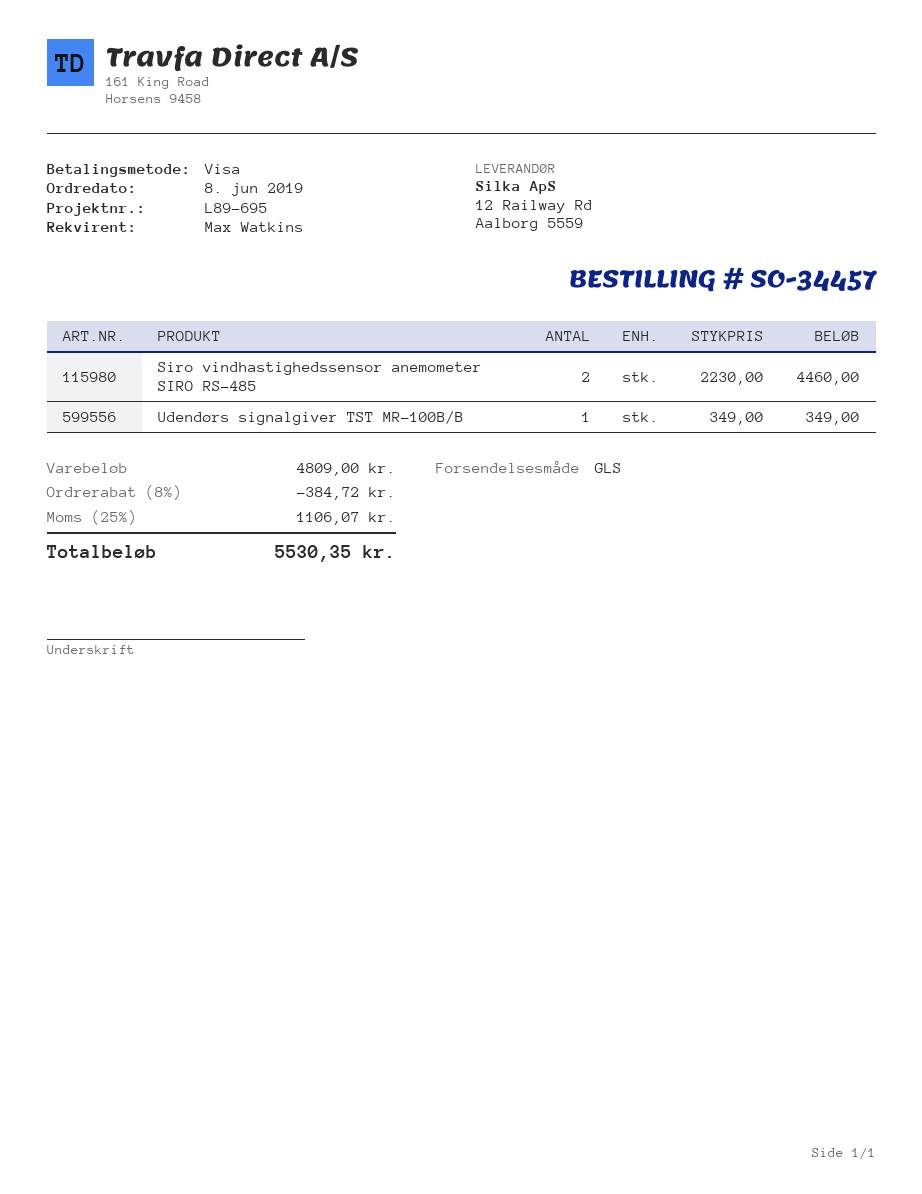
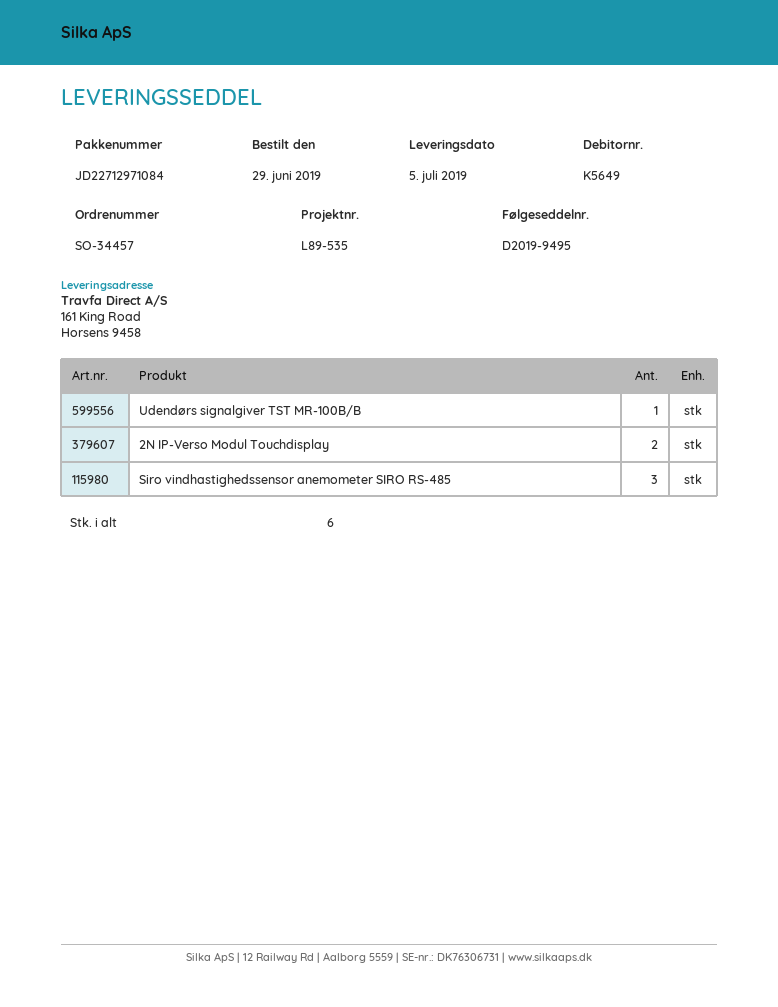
order date: 2019-06-08 -> 2019-06-29
reference: L89-695 -> L89-535
Siro vindhastighedssensor anemometer SIRO RS-485: 2 -> 3
2N IP-Verso Modul Touchdisplay: none -> 2

